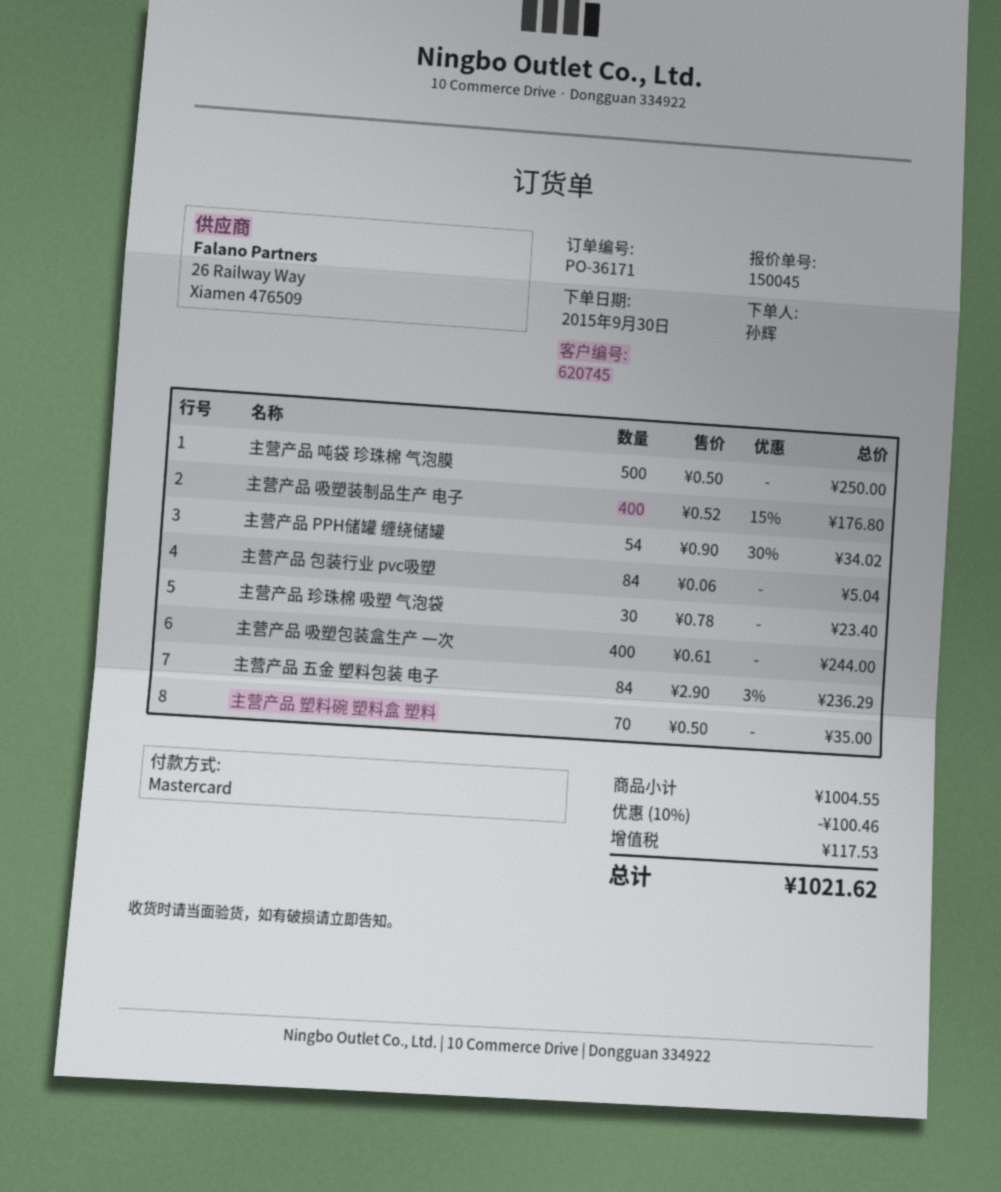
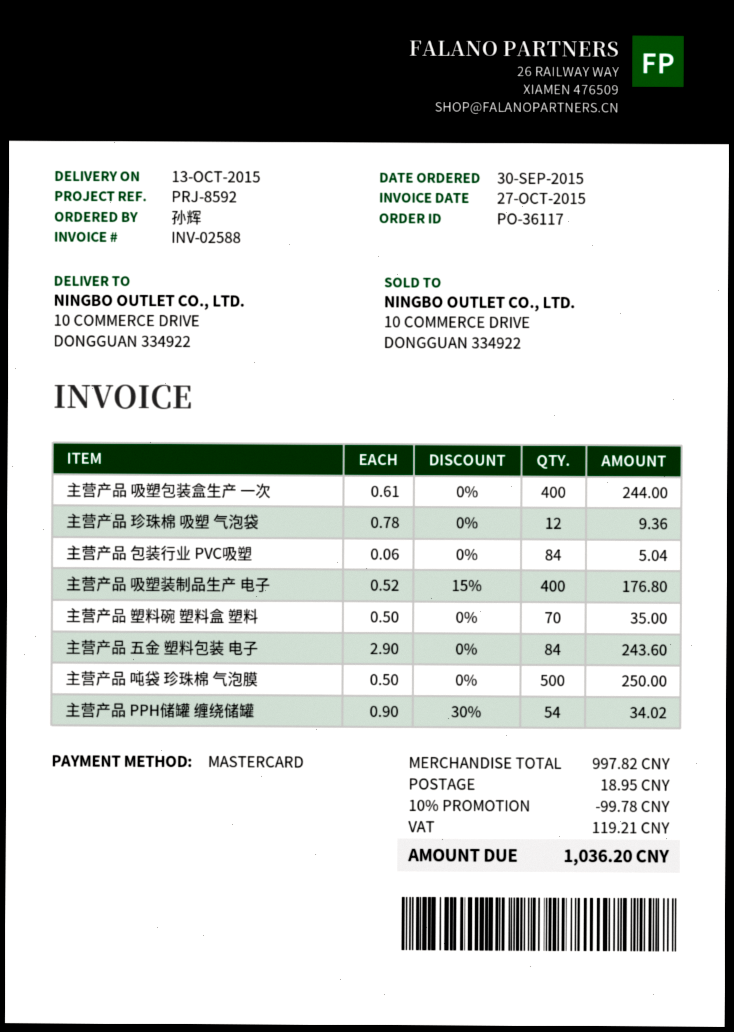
order number: PO-36171 -> PO-36117
主营产品 珍珠棉 吸塑 气泡袋: 30 x 0.78 = 23.40 -> 12 x 0.78 = 9.36
主营产品 五金 塑料包装 电子: 84 x 2.90 - 3% = 236.29 -> 84 x 2.90 = 243.60
subtotal: 1004.55 -> 997.82
discount: 10% = 100.46 -> 10% = 99.78
shipping: none -> 18.95
tax: 117.53 -> 119.21
total: 1021.62 -> 1036.20

